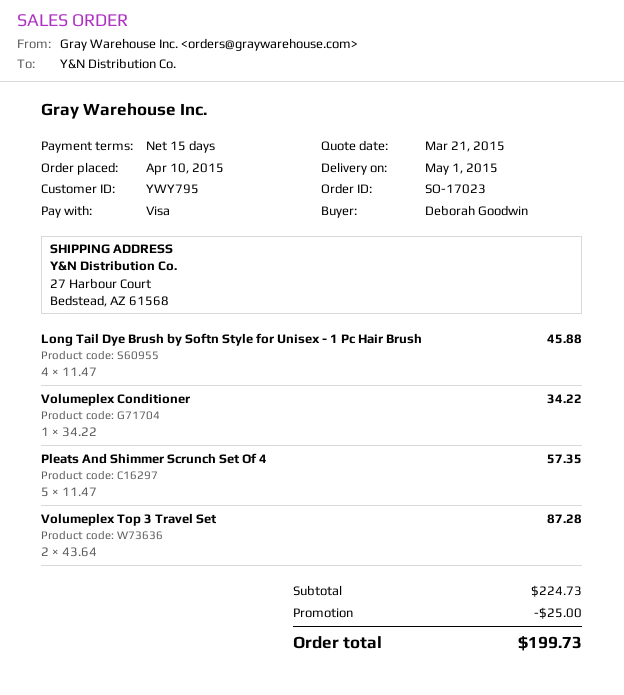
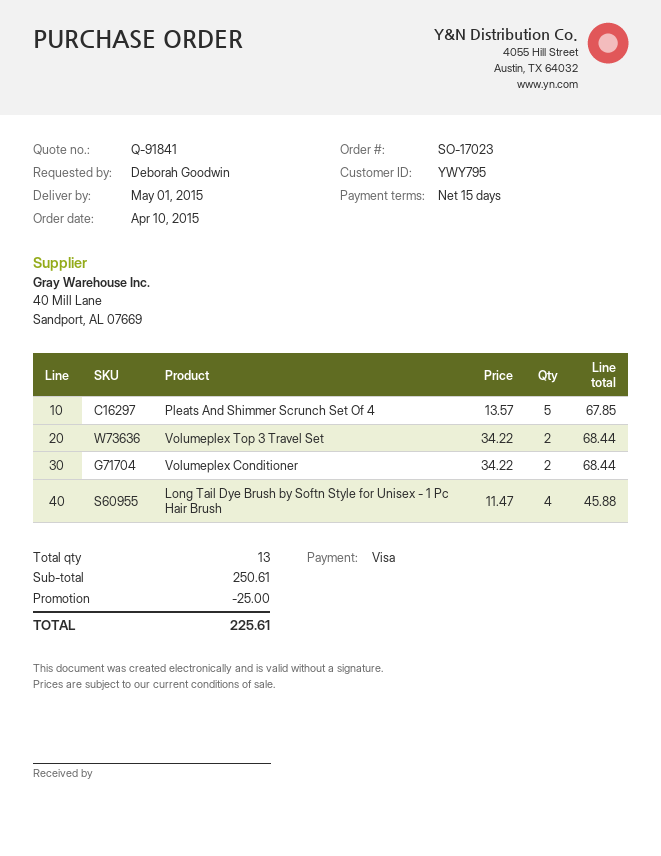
Volumeplex Conditioner: 1 x 34.22 = 34.22 -> 2 x 34.22 = 68.44
Pleats And Shimmer Scrunch Set Of 4: 5 x 11.47 = 57.35 -> 5 x 13.57 = 67.85
Volumeplex Top 3 Travel Set: 2 x 43.64 = 87.28 -> 2 x 34.22 = 68.44
subtotal: 224.73 -> 250.61
total: 199.73 -> 225.61

